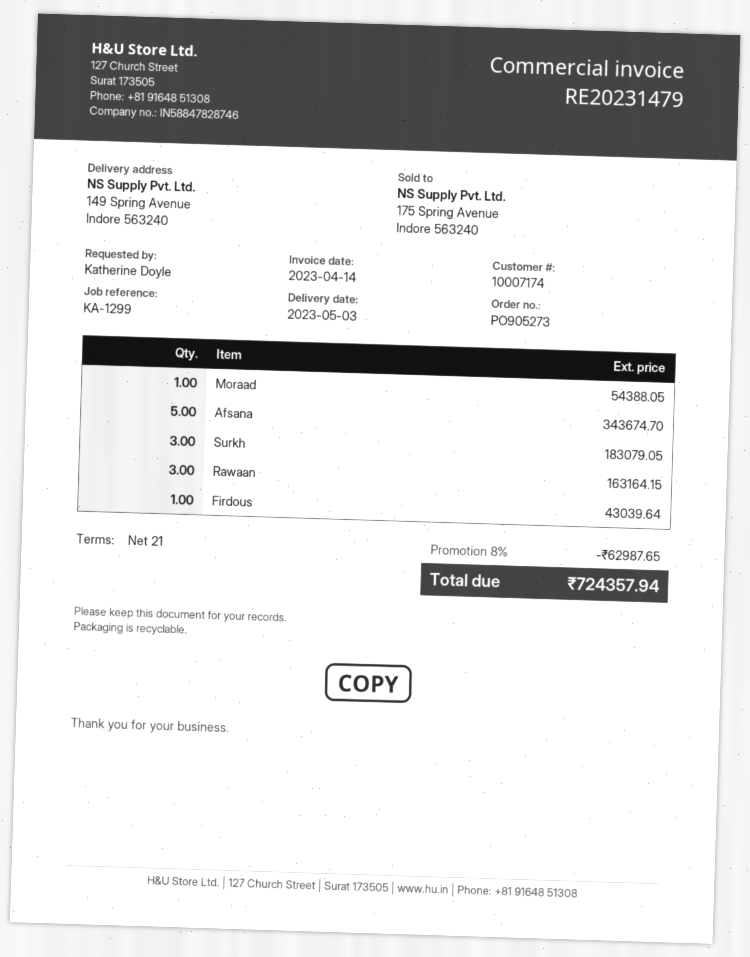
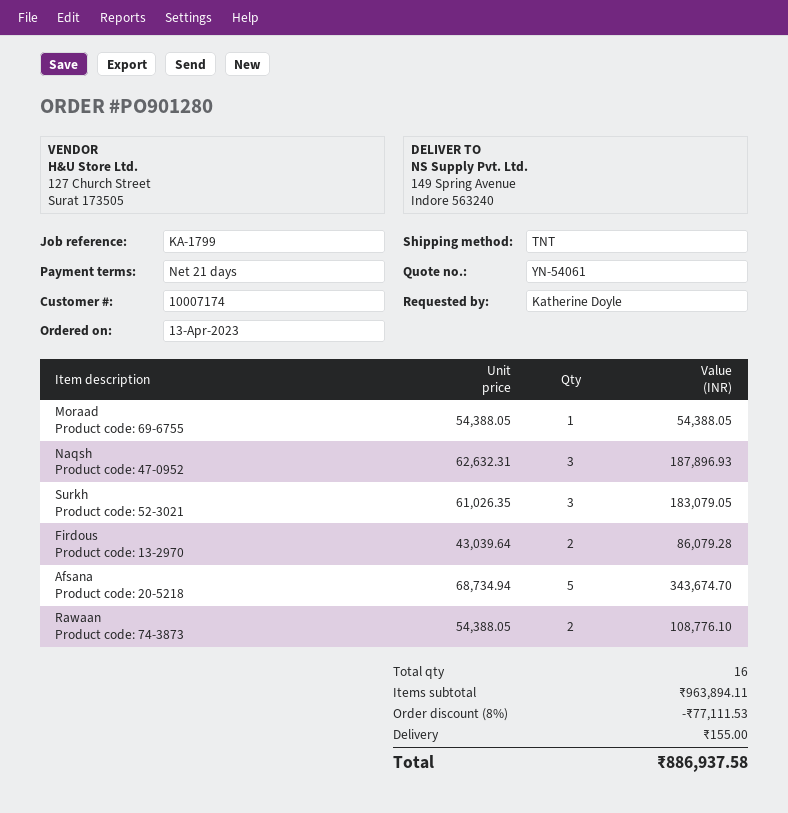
order number: PO905273 -> PO901280
reference: KA-1299 -> KA-1799
Rawaan: 3 for 163164.15 -> 2 for 108776.10
Firdous: 1 for 43039.64 -> 2 for 86079.28
Naqsh: none -> 3 for 187896.93
discount: 8% = 62987.65 -> 8% = 77111.53
shipping: none -> 155.00
total: 724357.94 -> 886937.58

